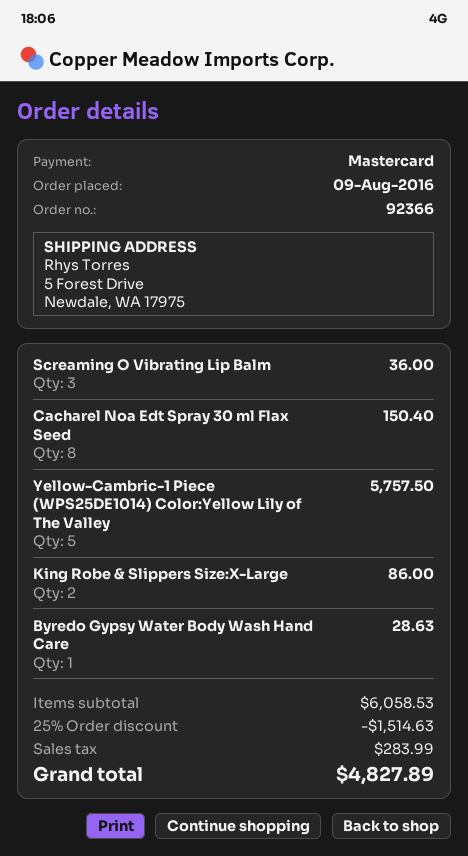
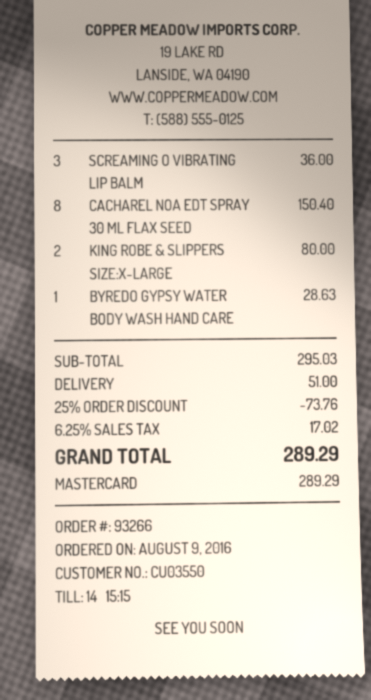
order number: 92366 -> 93266
Yellow-Cambric-1 Piece (WPS25DE1014) Color:Yellow Lily of The Valley: 5 for 5757.50 -> none
King Robe & Slippers Size:X-Large: 2 for 86.00 -> 2 for 80.00
subtotal: 6058.53 -> 295.03
discount: 25% = 1514.63 -> 25% = 73.76
shipping: none -> 51.00
tax: 283.99 -> 17.02
total: 4827.89 -> 289.29

